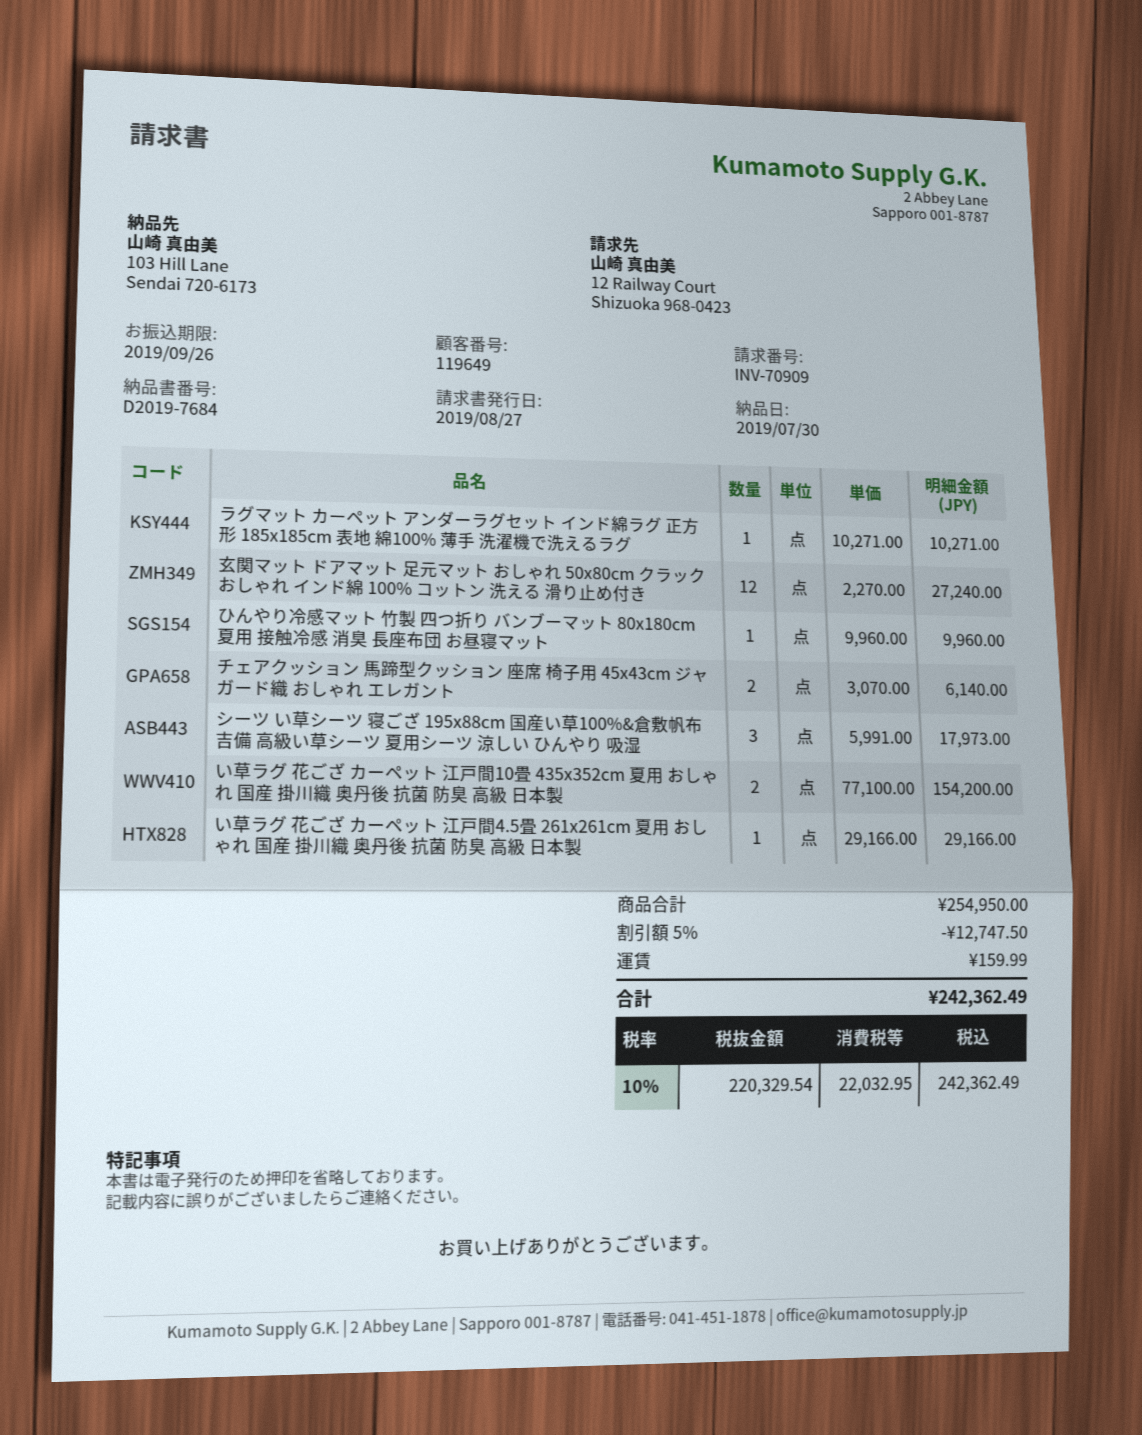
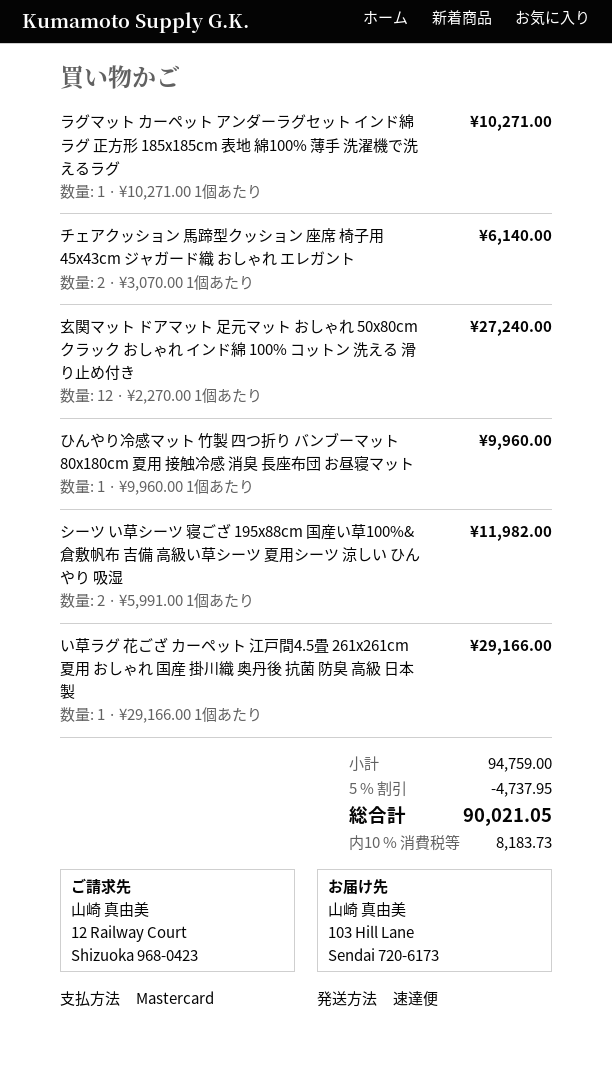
シーツ い草シーツ 寝ござ 195x88cm 国産い草100%&倉敷帆布 吉備 高級い草シーツ 夏用シーツ 涼しい ひんやり 吸湿: 3 x 5991.00 = 17973.00 -> 2 x 5991.00 = 11982.00
い草ラグ 花ござ カーペット 江戸間10畳 435x352cm 夏用 おしゃれ 国産 掛川織 奥丹後 抗菌 防臭 高級 日本製: 2 x 77100.00 = 154200.00 -> none
subtotal: 254950.00 -> 94759.00
discount: 5% = 12747.50 -> 5% = 4737.95
shipping: 159.99 -> none
tax: 10% = 22032.95 -> 10% = 8183.73
total: 242362.49 -> 90021.05

